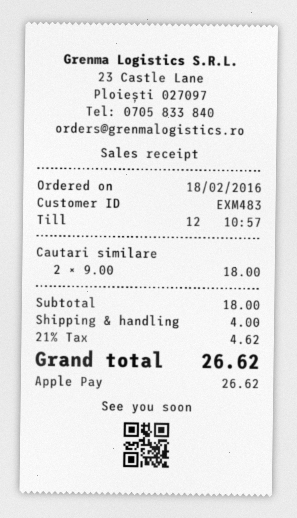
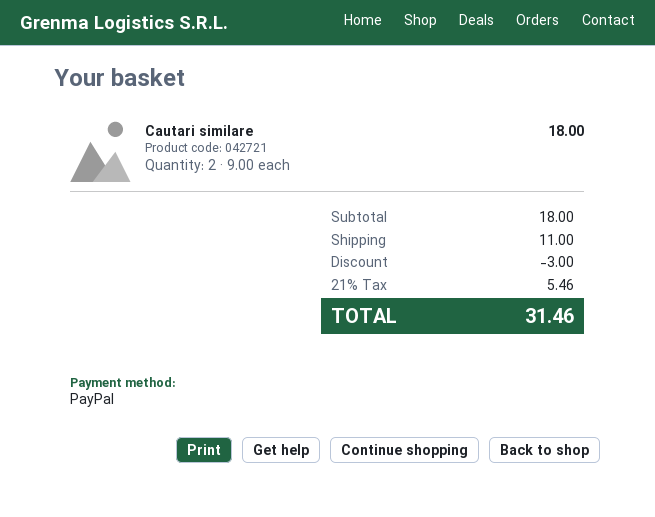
payment method: Apple Pay -> PayPal
discount: none -> 3.00
shipping: 4.00 -> 11.00
tax: 21% = 4.62 -> 21% = 5.46
total: 26.62 -> 31.46

